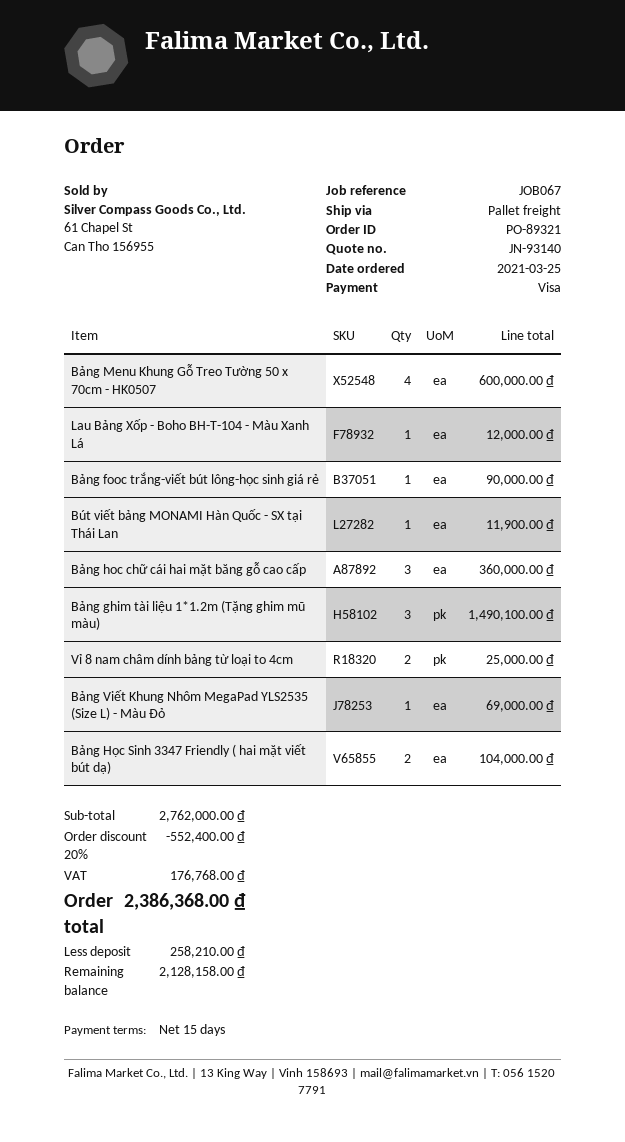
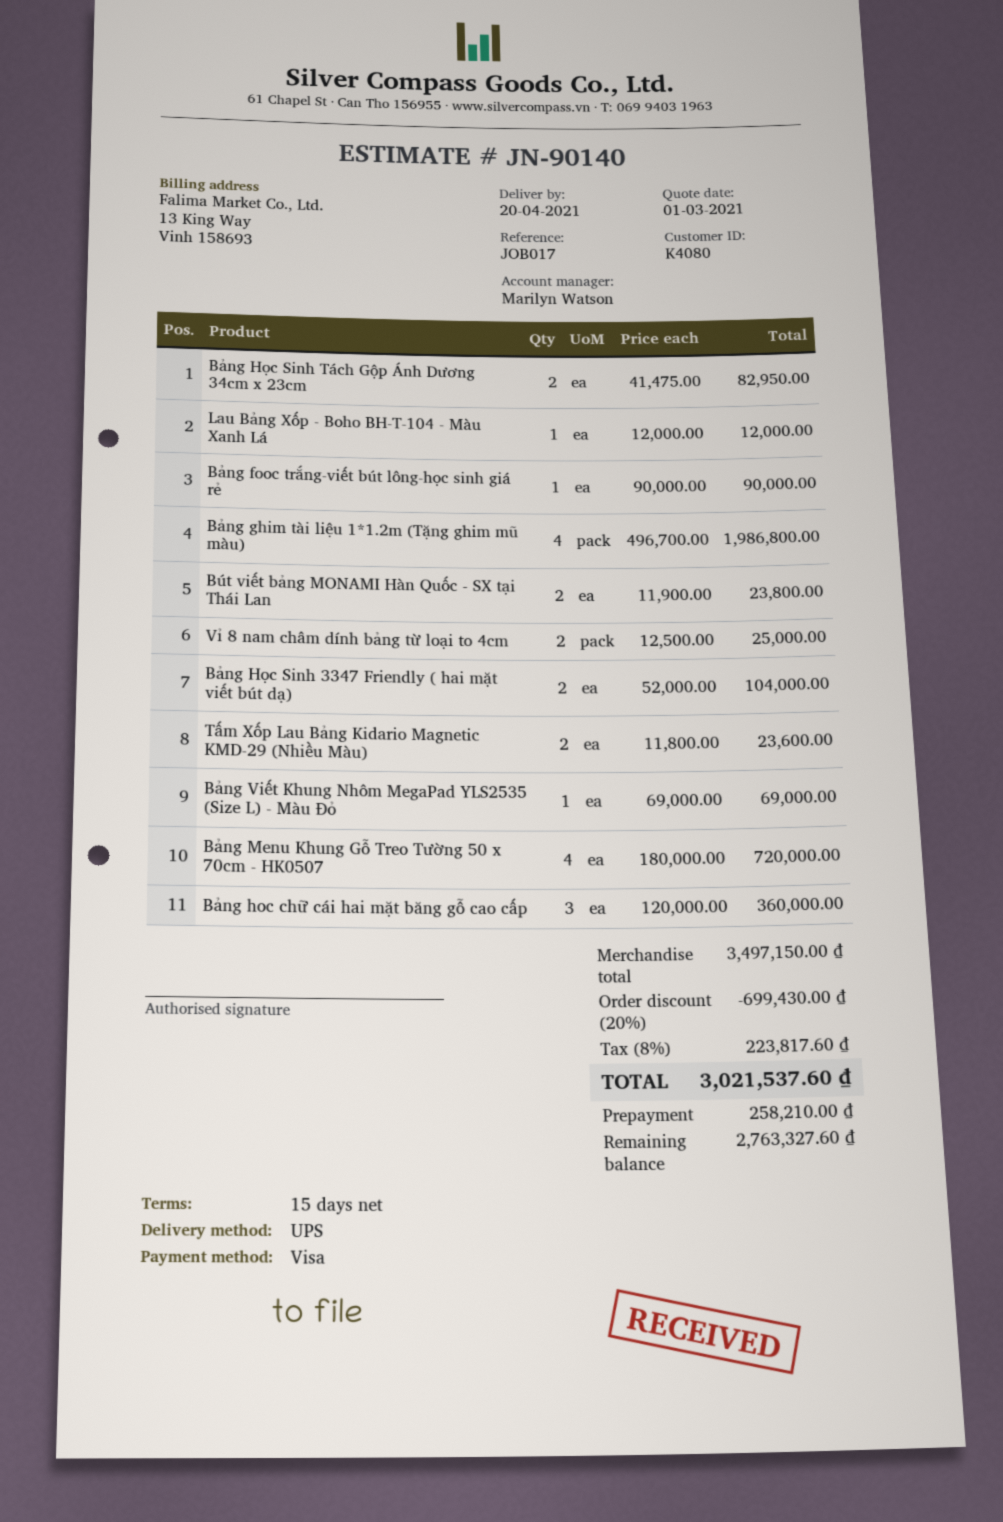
quote number: JN-93140 -> JN-90140
reference: JOB067 -> JOB017
shipping method: pallet freight -> UPS
Bảng Menu Khung Gỗ Treo Tường 50 x 70cm - HK0507: 4 for 600000.00 -> 4 for 720000.00
Bút viết bảng MONAMI Hàn Quốc - SX tại Thái Lan: 1 for 11900.00 -> 2 for 23800.00
Bảng ghim tài liệu 1*1.2m (Tặng ghim mũ màu): 3 for 1490100.00 -> 4 for 1986800.00
Bảng Học Sinh Tách Gộp Ánh Dương 34cm x 23cm: none -> 2 for 82950.00
Tấm Xốp Lau Bảng Kidario Magnetic KMD-29 (Nhiều Màu): none -> 2 for 23600.00
subtotal: 2762000.00 -> 3497150.00
discount: 20% = 552400.00 -> 20% = 699430.00
tax: 176768.00 -> 223817.60
total: 2386368.00 -> 3021537.60
balance: 2128158.00 -> 2763327.60

